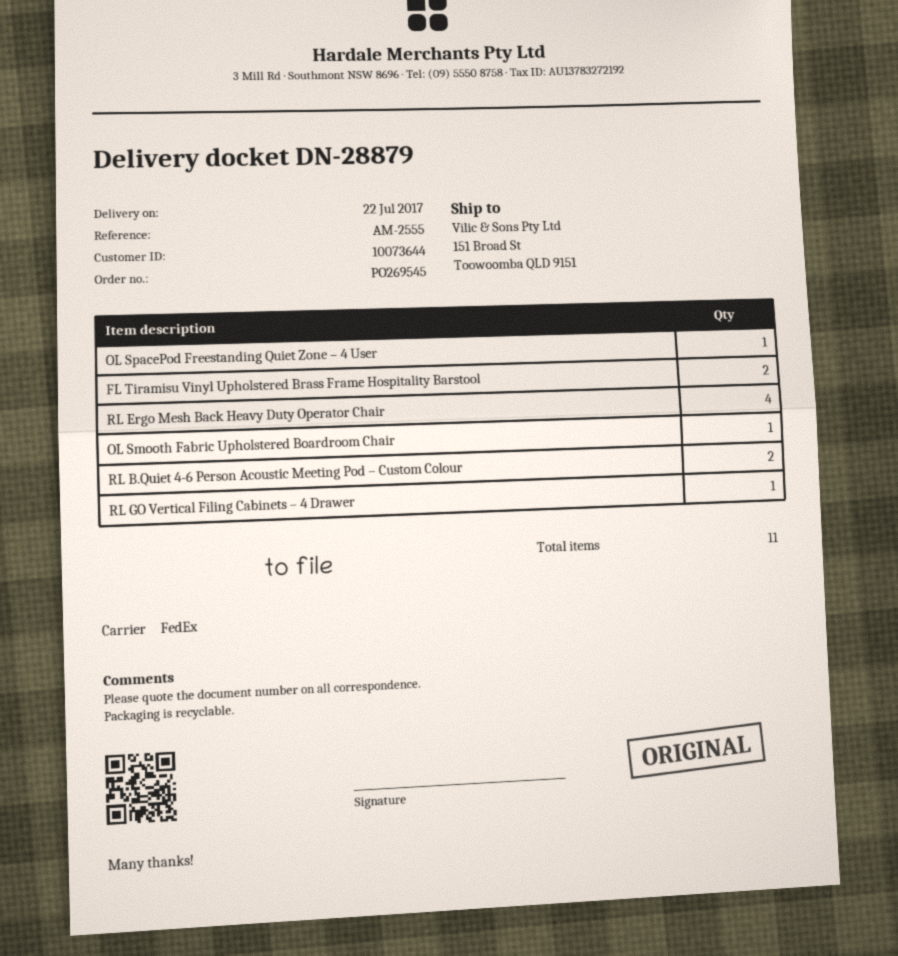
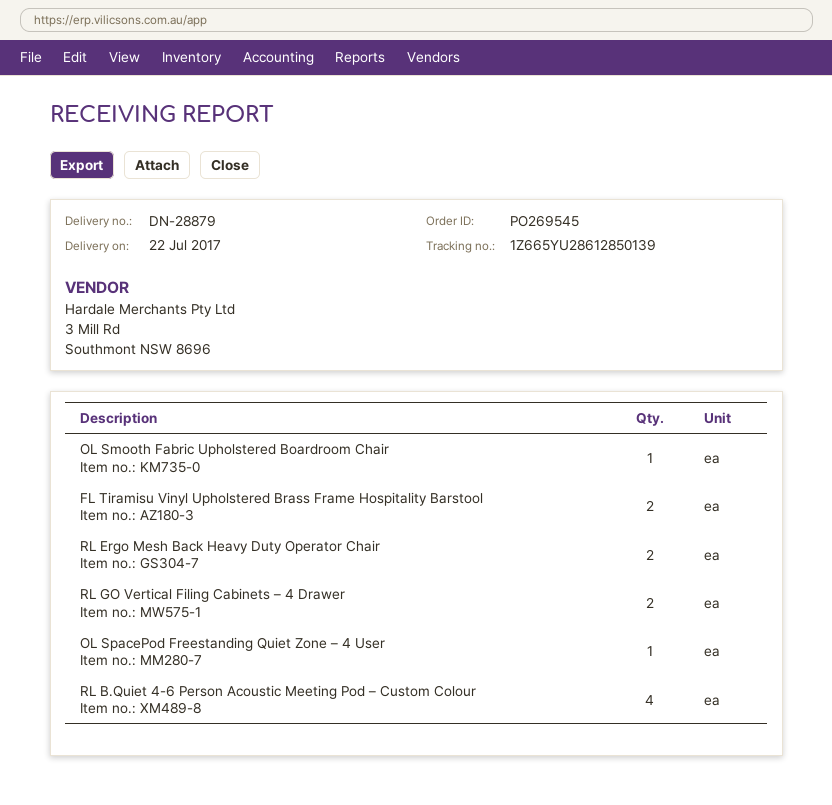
RL Ergo Mesh Back Heavy Duty Operator Chair: 4 -> 2
RL B.Quiet 4-6 Person Acoustic Meeting Pod – Custom Colour: 2 -> 4
RL GO Vertical Filing Cabinets – 4 Drawer: 1 -> 2

